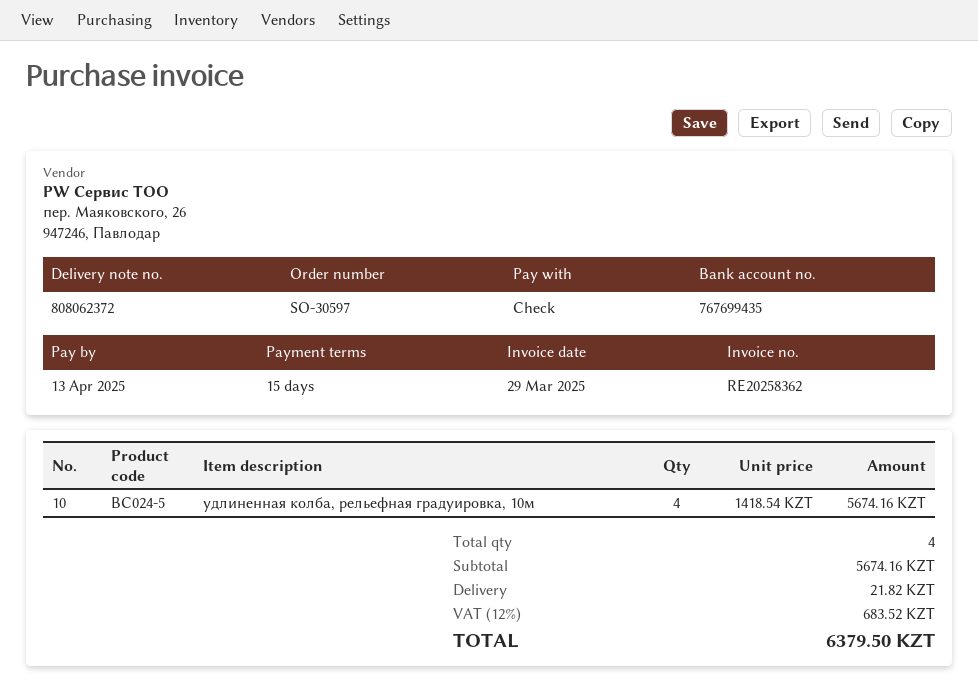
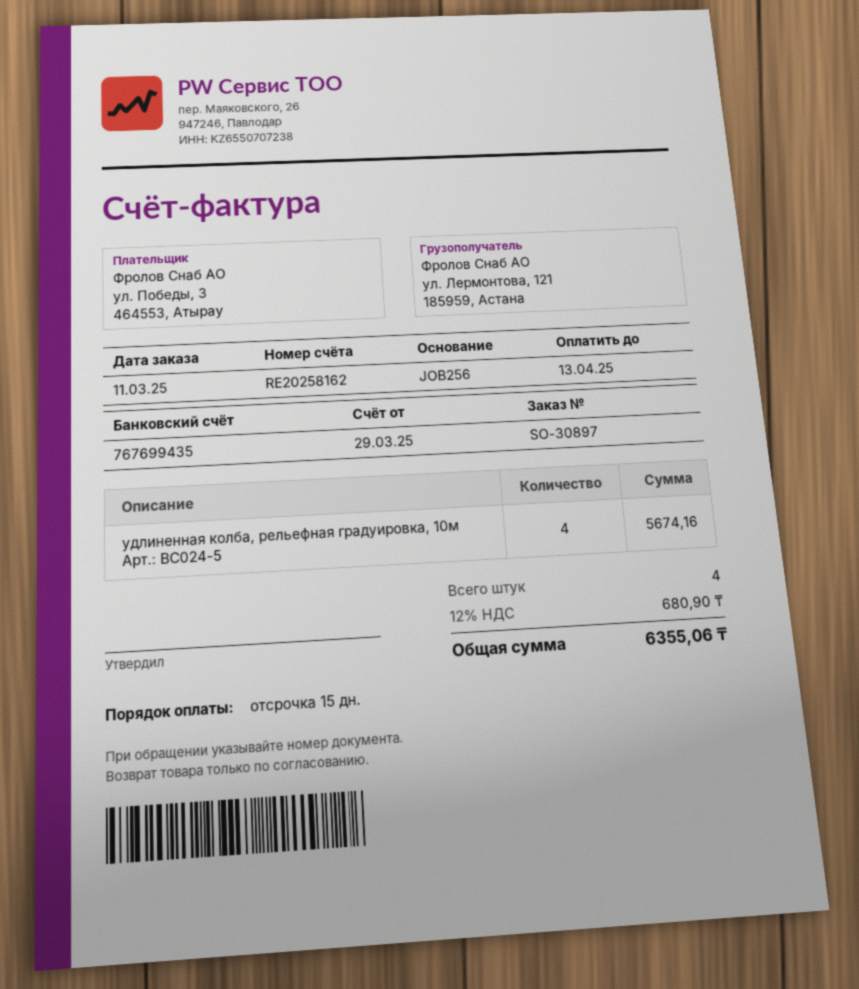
order number: SO-30597 -> SO-30897
invoice number: RE20258362 -> RE20258162
shipping: 21.82 -> none
tax: 12% = 683.52 -> 12% = 680.90
total: 6379.50 -> 6355.06

